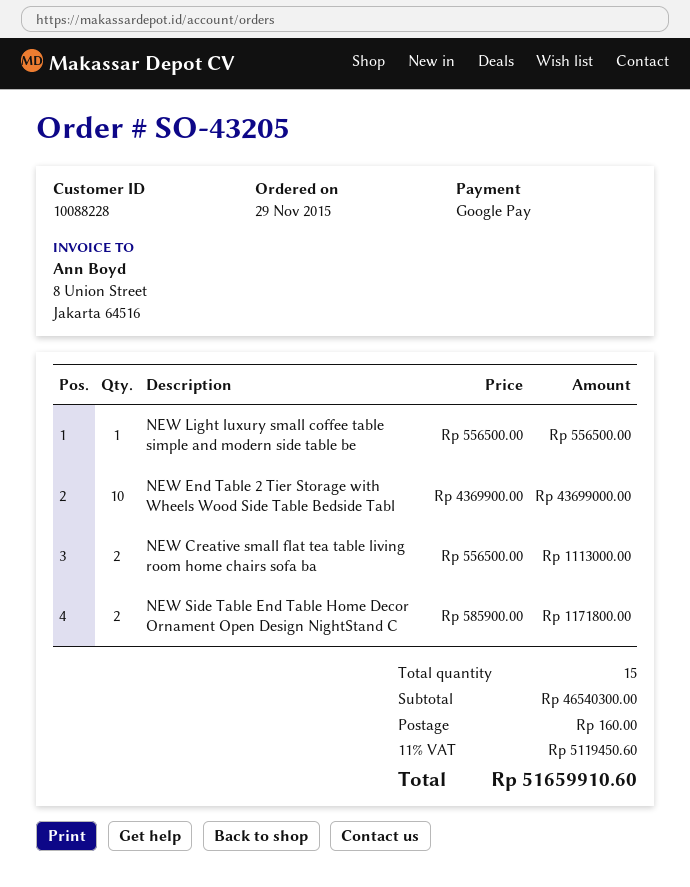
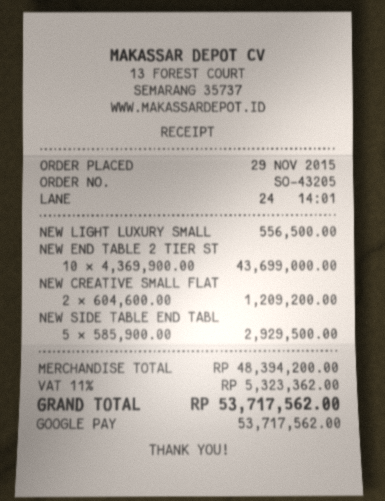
NEW Creative small flat tea table living room home chairs sofa ba: 2 x 556500.00 = 1113000.00 -> 2 x 604600.00 = 1209200.00
NEW Side Table End Table Home Decor Ornament Open Design NightStand C: 2 x 585900.00 = 1171800.00 -> 5 x 585900.00 = 2929500.00
subtotal: 46540300.00 -> 48394200.00
shipping: 160.00 -> none
tax: 11% = 5119450.60 -> 11% = 5323362.00
total: 51659910.60 -> 53717562.00

